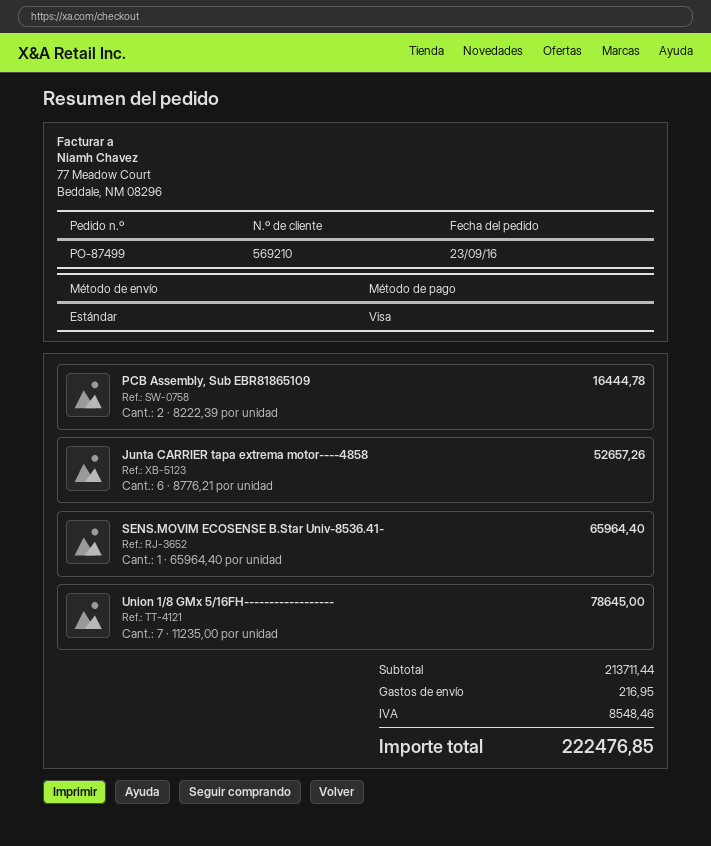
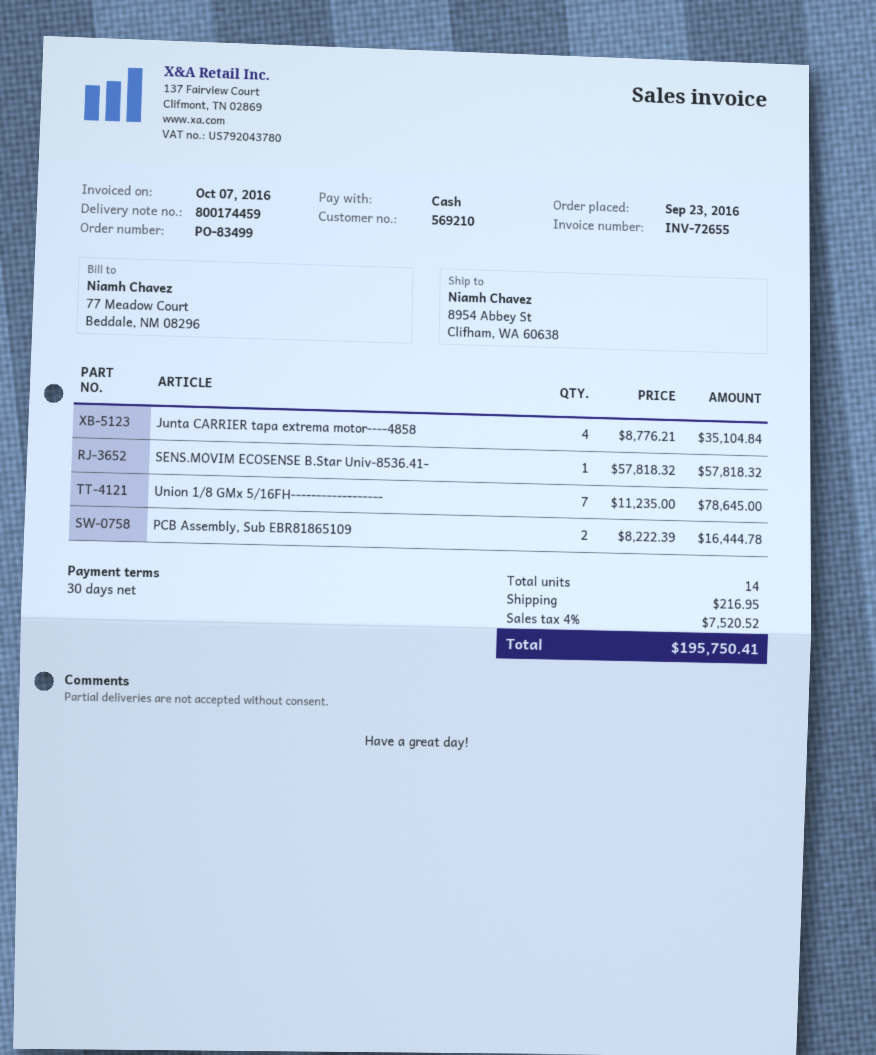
order number: PO-87499 -> PO-83499
payment method: Visa -> cash
Junta CARRIER tapa extrema motor----4858: 6 x 8776.21 = 52657.26 -> 4 x 8776.21 = 35104.84
SENS.MOVIM ECOSENSE B.Star Univ-8536.41-: 1 x 65964.40 = 65964.40 -> 1 x 57818.32 = 57818.32
tax: 8548.46 -> 7520.52
total: 222476.85 -> 195750.41

